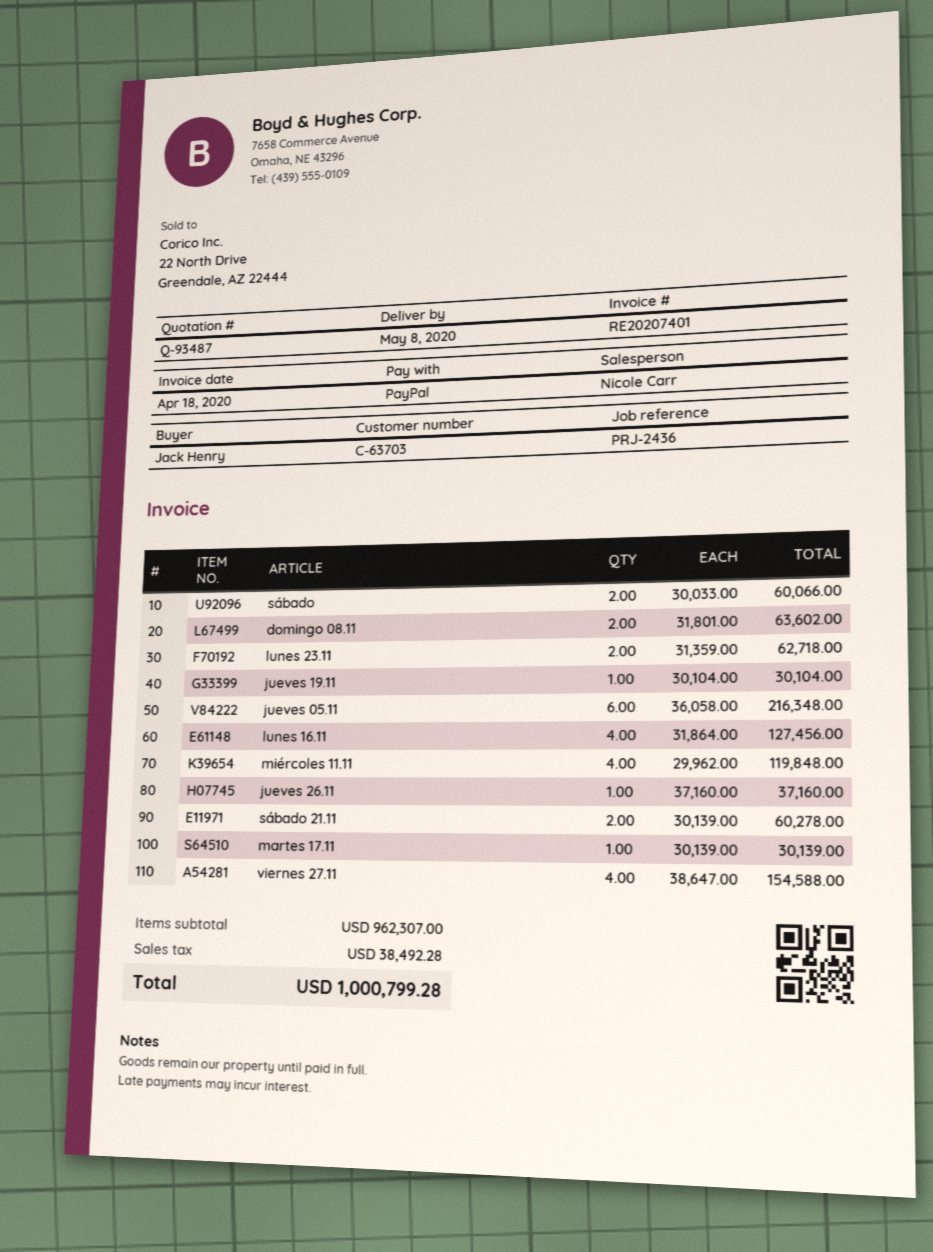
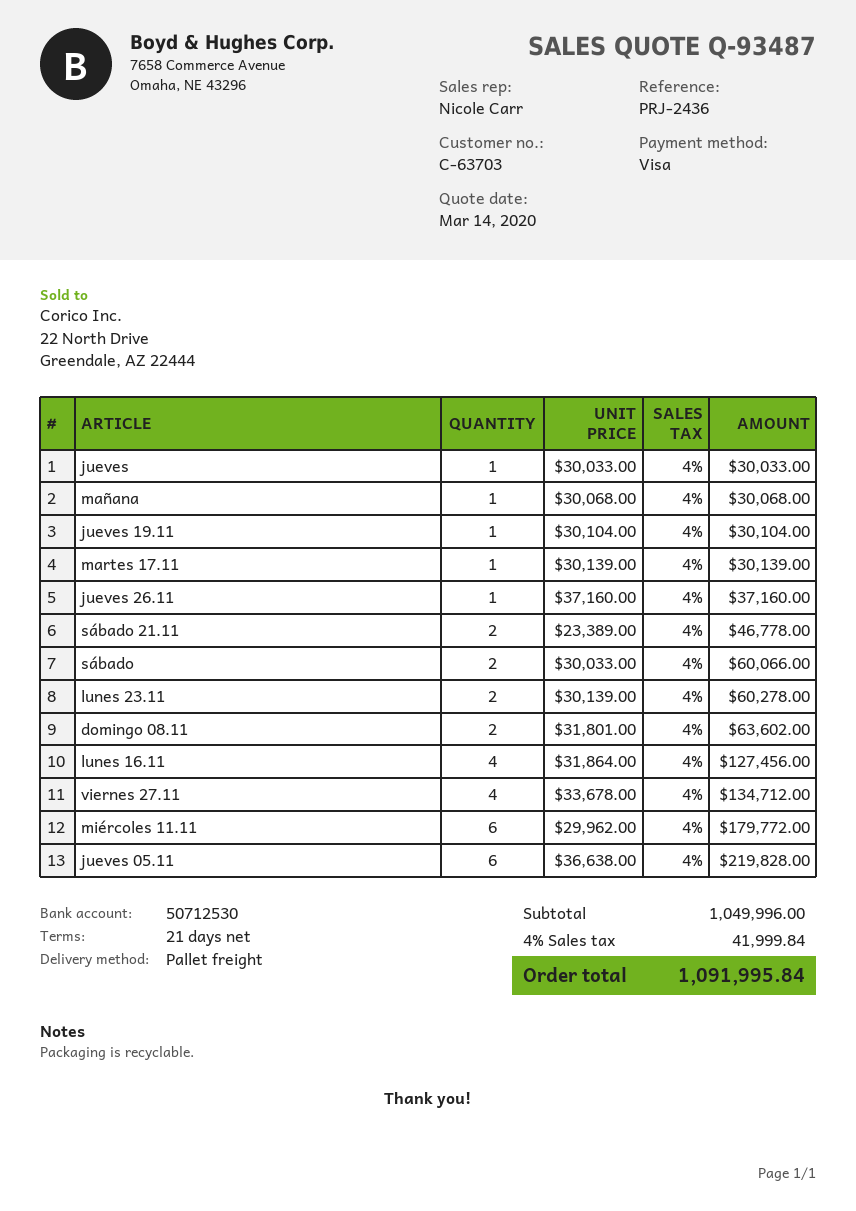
payment method: PayPal -> Visa
lunes 23.11: 2 x 31359.00 = 62718.00 -> 2 x 30139.00 = 60278.00
jueves 05.11: 6 x 36058.00 = 216348.00 -> 6 x 36638.00 = 219828.00
miércoles 11.11: 4 x 29962.00 = 119848.00 -> 6 x 29962.00 = 179772.00
sábado 21.11: 2 x 30139.00 = 60278.00 -> 2 x 23389.00 = 46778.00
viernes 27.11: 4 x 38647.00 = 154588.00 -> 4 x 33678.00 = 134712.00
jueves: none -> 1 x 30033.00 = 30033.00
mañana: none -> 1 x 30068.00 = 30068.00
subtotal: 962307.00 -> 1049996.00
tax: 38492.28 -> 41999.84
total: 1000799.28 -> 1091995.84

